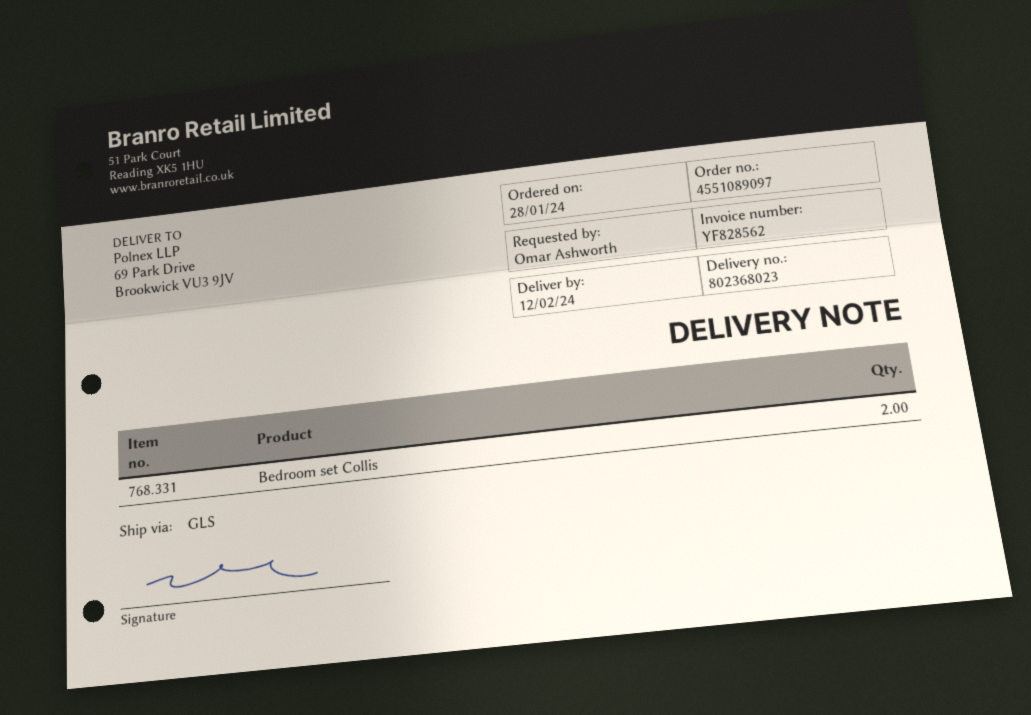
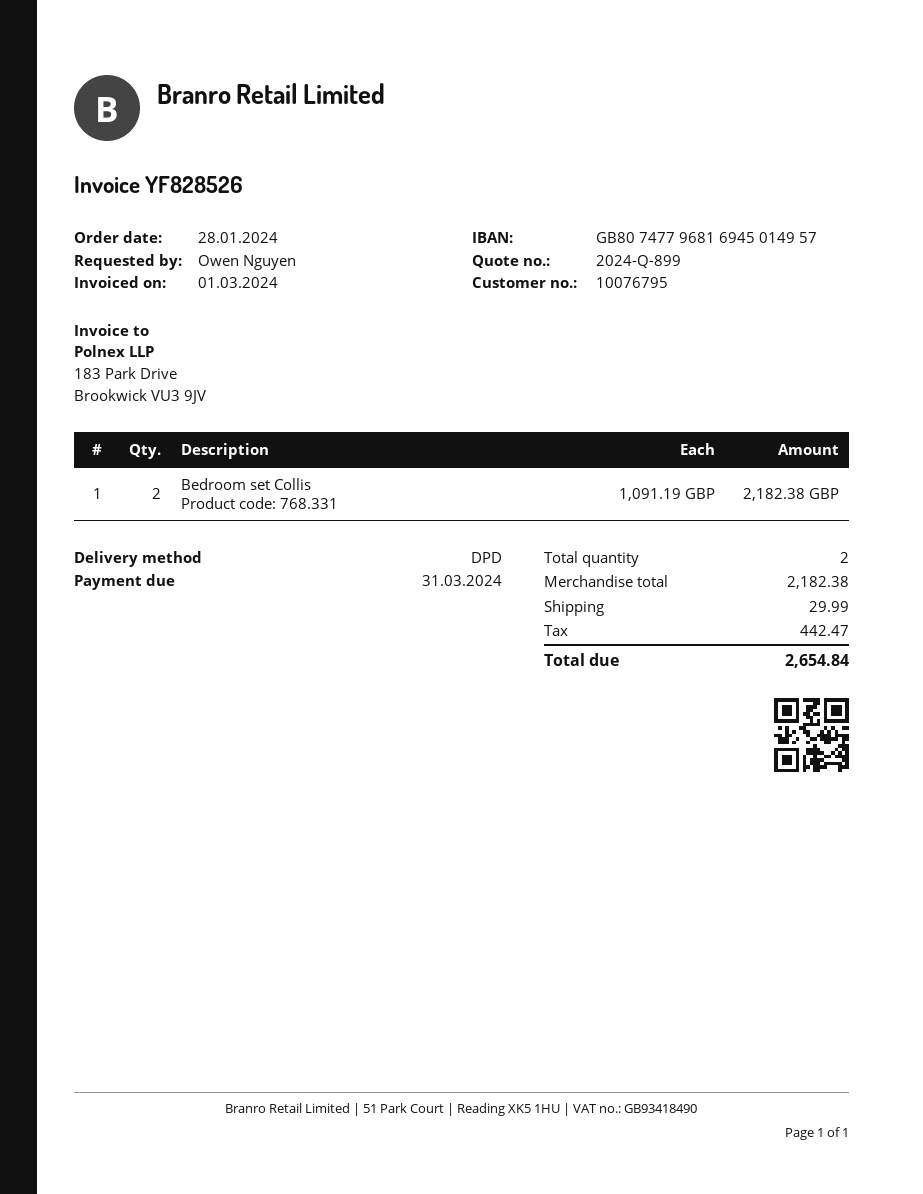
invoice number: YF828562 -> YF828526
ordered by: Omar Ashworth -> Owen Nguyen
shipping method: GLS -> DPD

